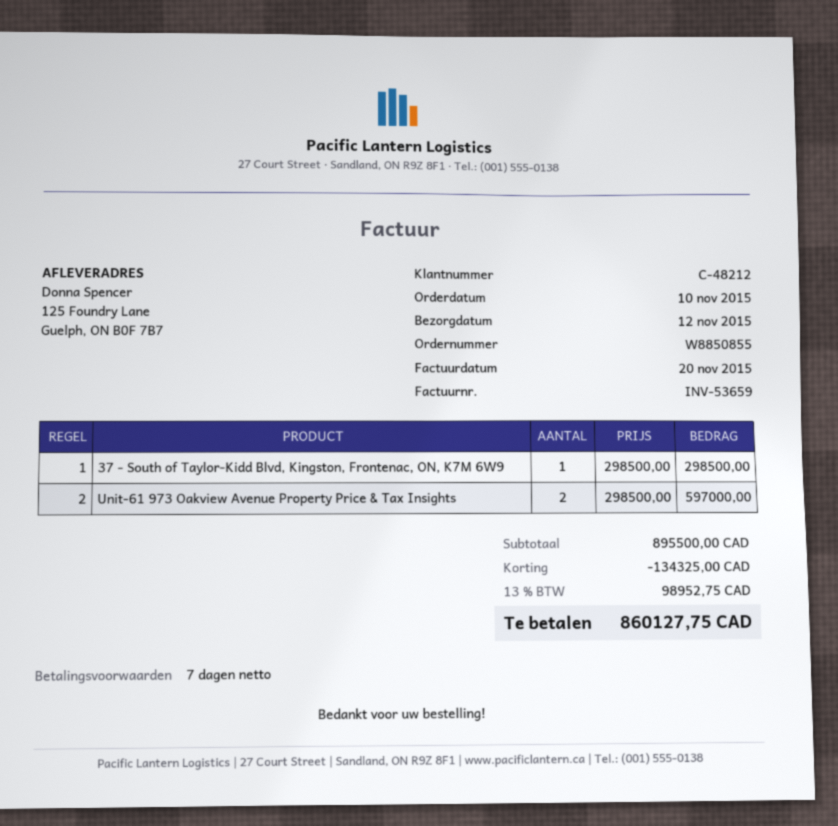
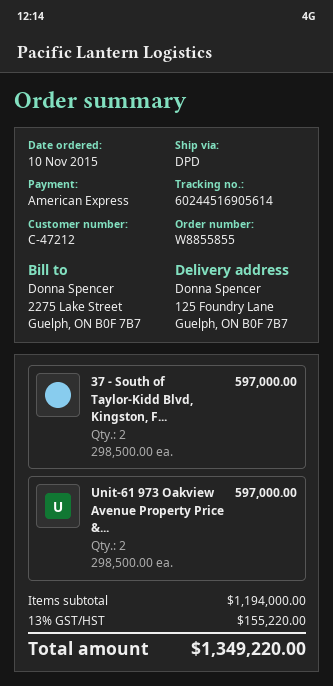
order number: W8850855 -> W8855855
customer number: C-48212 -> C-47212
37 - South of Taylor-Kidd Blvd, Kingston, Frontenac, ON, K7M 6W9: 1 x 298500.00 = 298500.00 -> 2 x 298500.00 = 597000.00
subtotal: 895500.00 -> 1194000.00
discount: 134325.00 -> none
tax: 13% = 98952.75 -> 13% = 155220.00
total: 860127.75 -> 1349220.00

